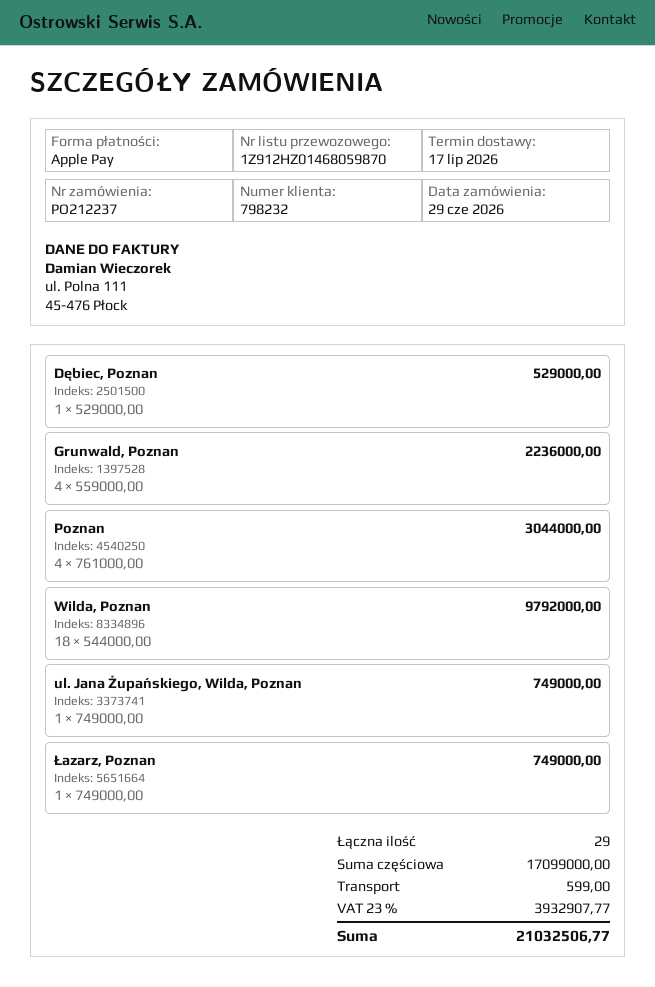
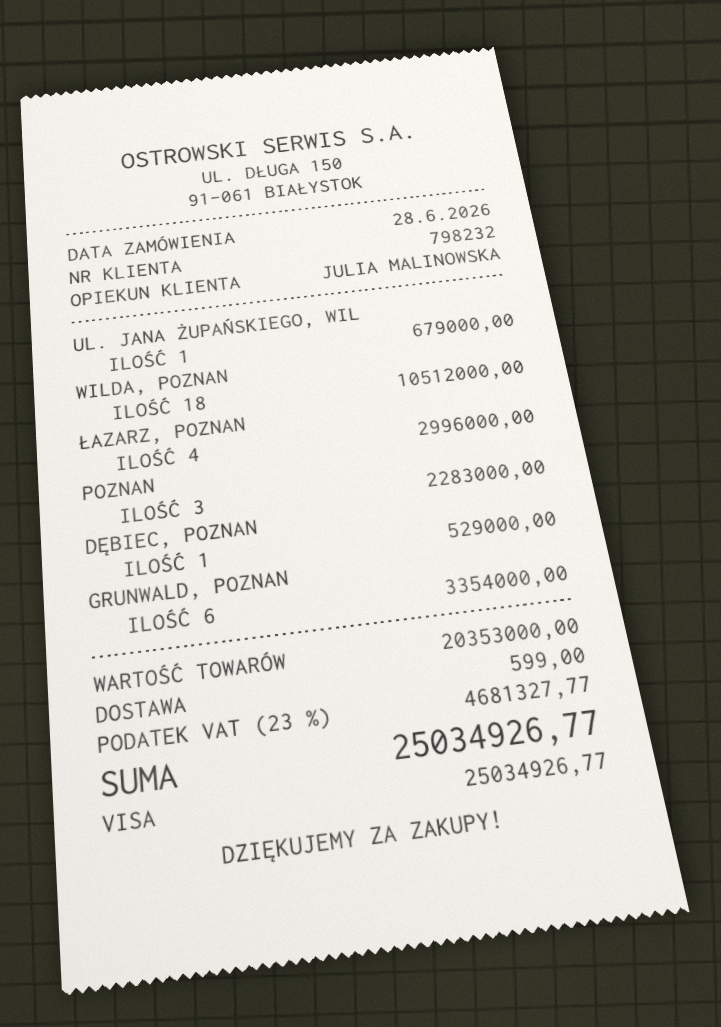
order date: 2026-06-29 -> 2026-06-28
payment method: Apple Pay -> Visa
Grunwald, Poznan: 4 for 2236000.00 -> 6 for 3354000.00
Poznan: 4 for 3044000.00 -> 3 for 2283000.00
Wilda, Poznan: 18 for 9792000.00 -> 18 for 10512000.00
ul. Jana Żupańskiego, Wilda, Poznan: 1 for 749000.00 -> 1 for 679000.00
Łazarz, Poznan: 1 for 749000.00 -> 4 for 2996000.00
subtotal: 17099000.00 -> 20353000.00
tax: 23% = 3932907.77 -> 23% = 4681327.77
total: 21032506.77 -> 25034926.77

